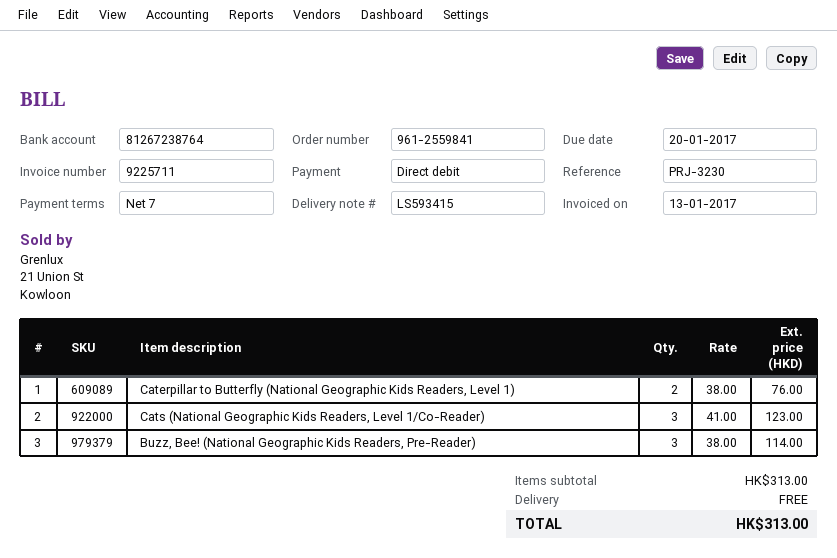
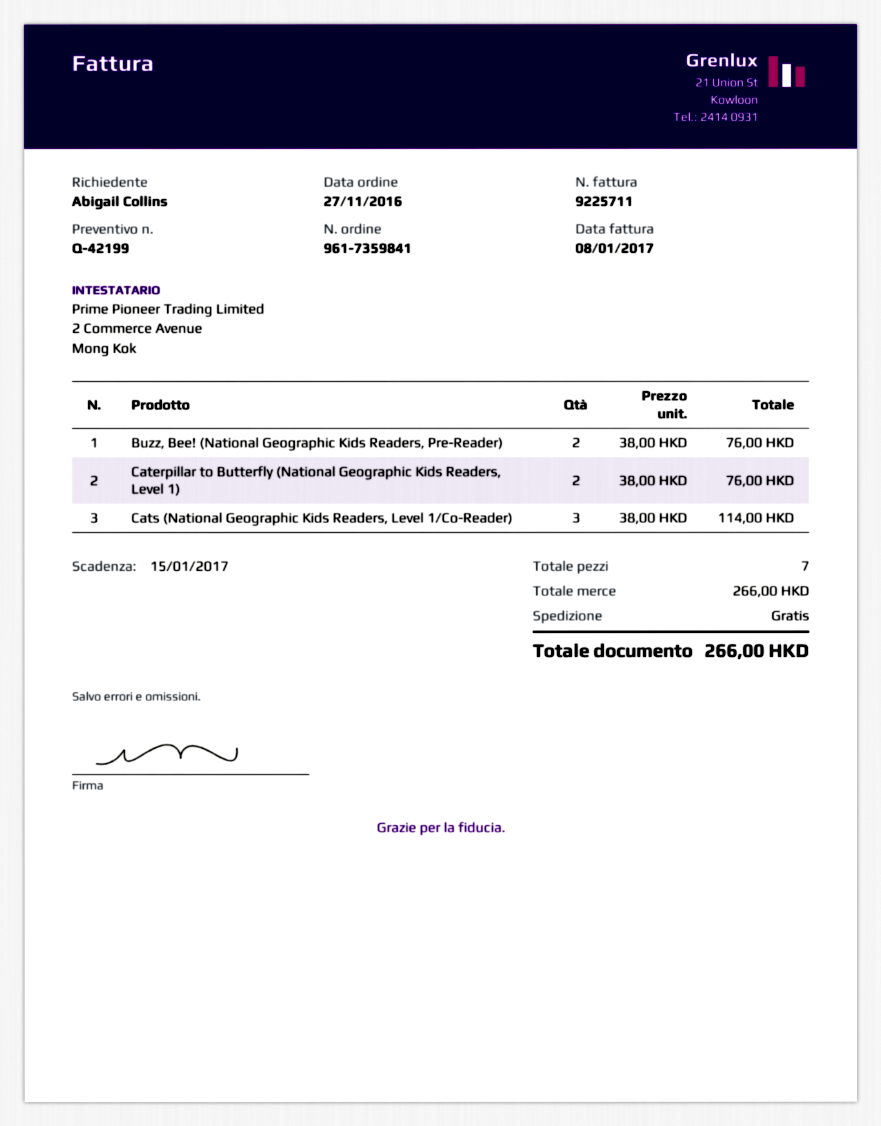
order number: 961-2559841 -> 961-7359841
invoice date: 2017-01-13 -> 2017-01-08
due date: 2017-01-20 -> 2017-01-15
Cats (National Geographic Kids Readers, Level 1/Co-Reader): 3 x 41.00 = 123.00 -> 3 x 38.00 = 114.00
Buzz, Bee! (National Geographic Kids Readers, Pre-Reader): 3 x 38.00 = 114.00 -> 2 x 38.00 = 76.00
subtotal: 313.00 -> 266.00
total: 313.00 -> 266.00

